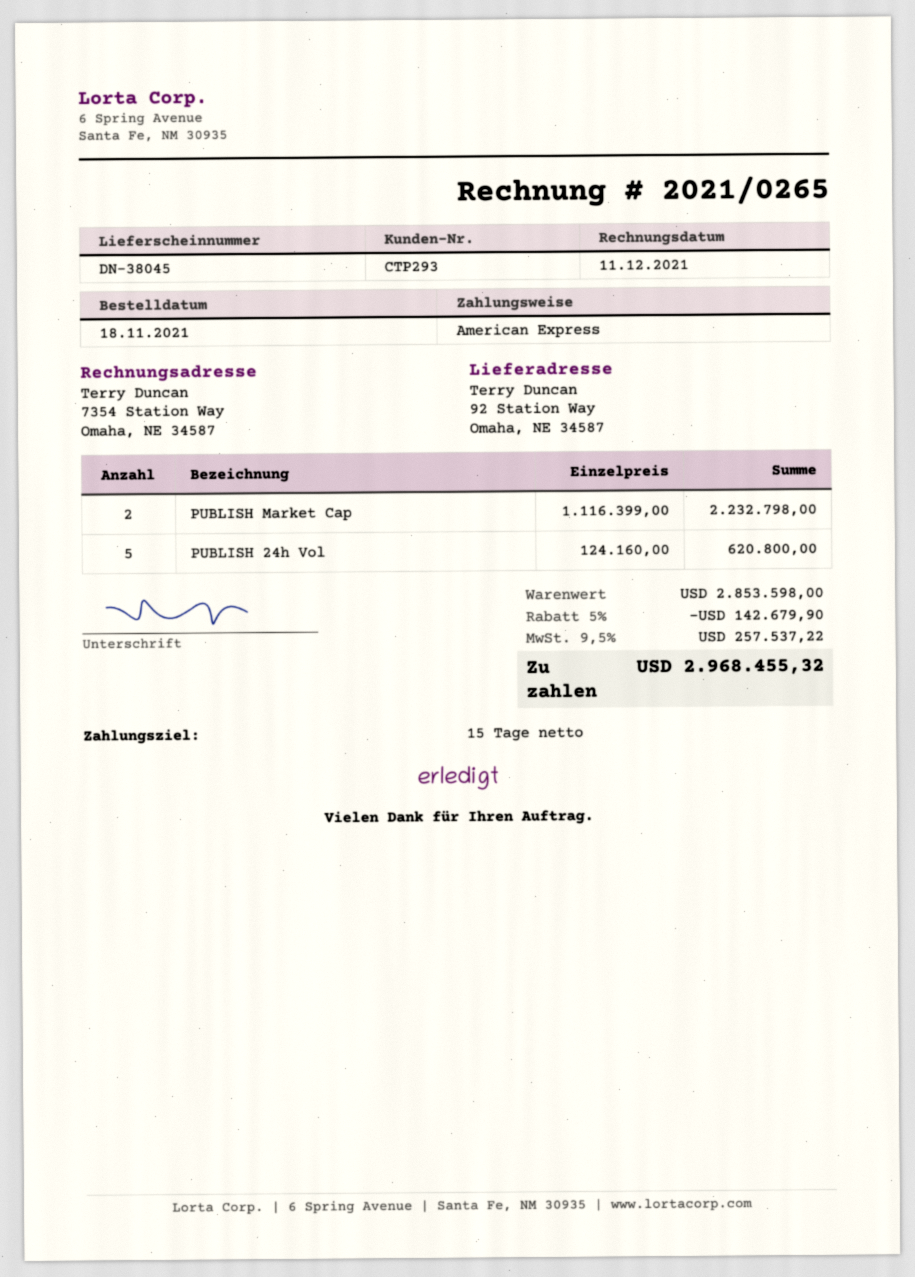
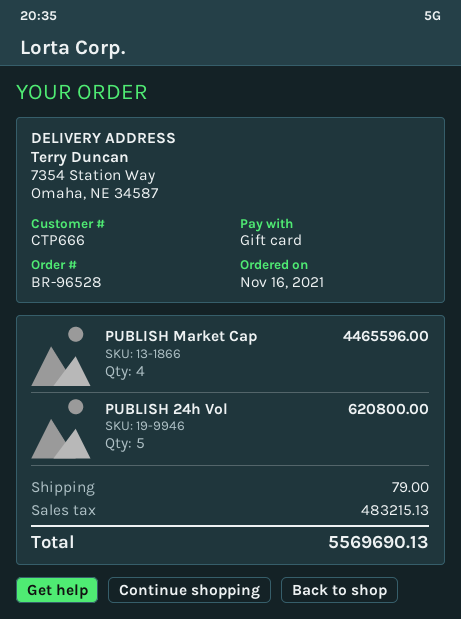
order date: 2021-11-18 -> 2021-11-16
customer number: CTP293 -> CTP666
payment method: American Express -> gift card
ship to: 92 Station Way, Omaha, NE 34587 -> 7354 Station Way, Omaha, NE 34587
PUBLISH Market Cap: 2 for 2232798.00 -> 4 for 4465596.00
discount: 5% = 142679.90 -> none
shipping: none -> 79.00
tax: 257537.22 -> 483215.13
total: 2968455.32 -> 5569690.13

